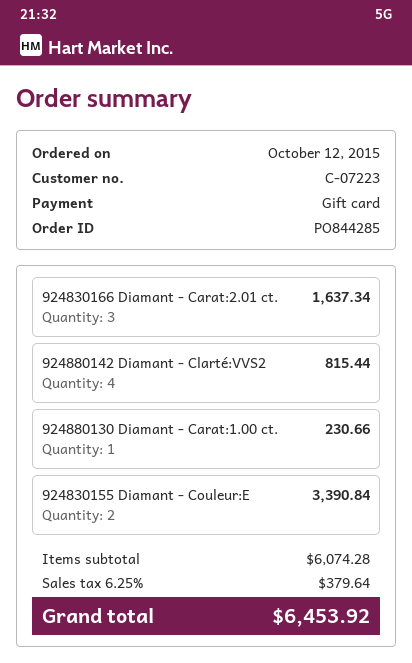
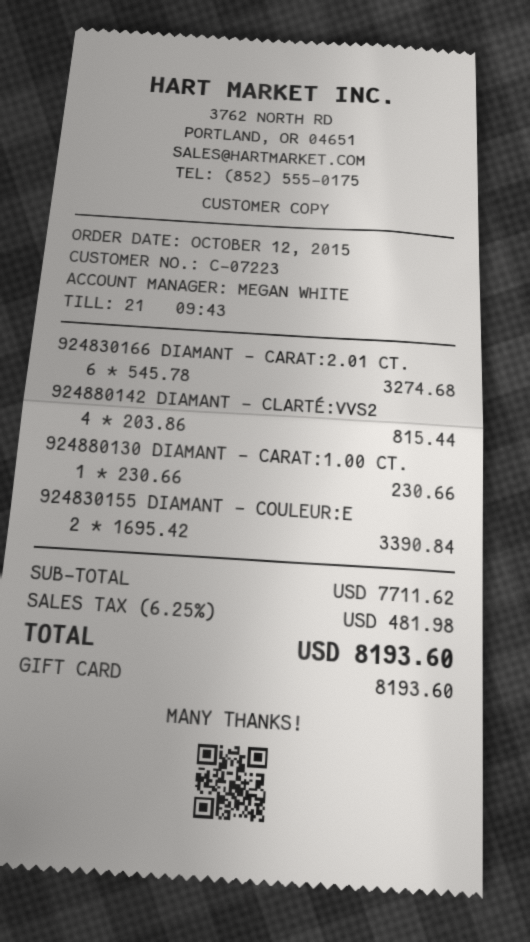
924830166 Diamant - Carat:2.01 ct.: 3 for 1637.34 -> 6 for 3274.68
subtotal: 6074.28 -> 7711.62
tax: 6.25% = 379.64 -> 6.25% = 481.98
total: 6453.92 -> 8193.60

